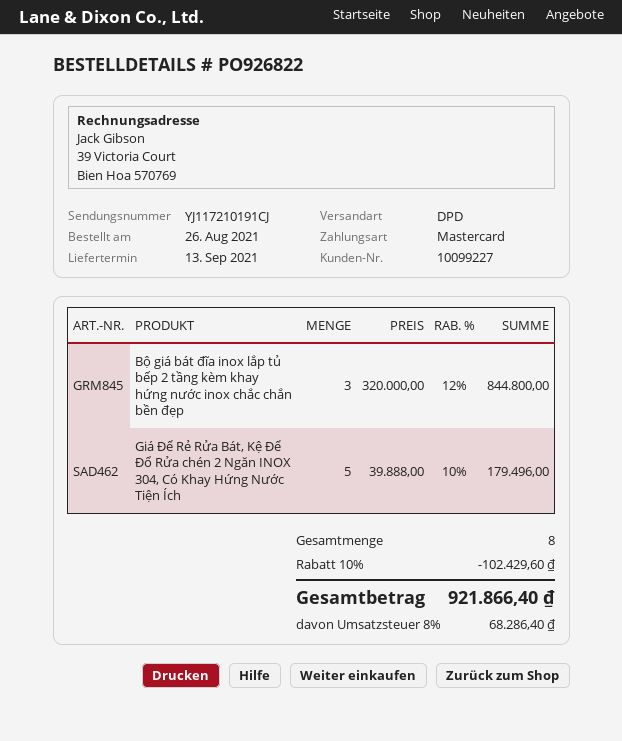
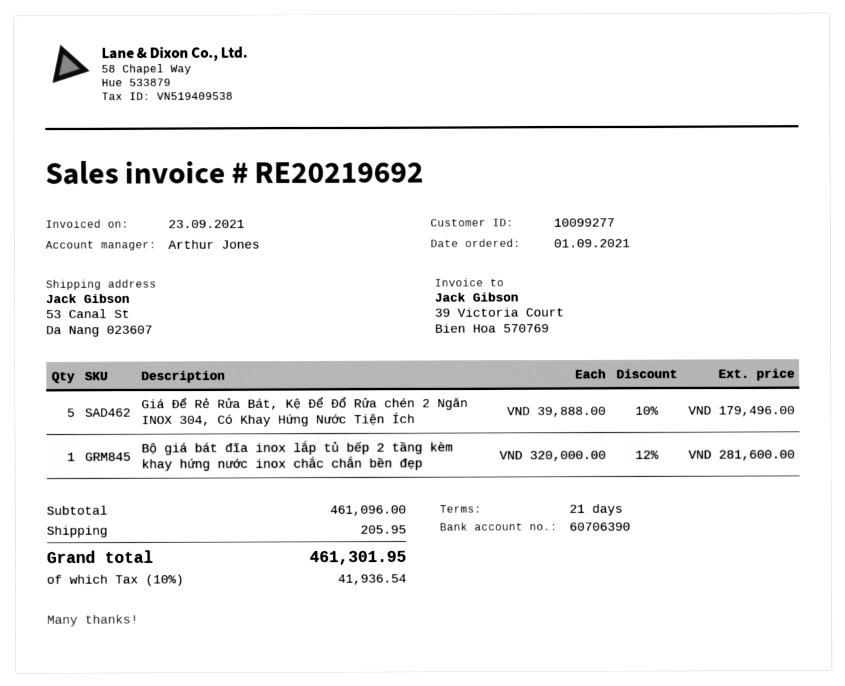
order date: 2021-08-26 -> 2021-09-01
customer number: 10099227 -> 10099277
Bộ giá bát đĩa inox lắp tủ bếp 2 tầng kèm khay hứng nước inox chắc chắn bền đẹp: 3 x 320000.00 - 12% = 844800.00 -> 1 x 320000.00 - 12% = 281600.00
discount: 10% = 102429.60 -> none
shipping: none -> 205.95
tax: 8% = 68286.40 -> 10% = 41936.54
total: 921866.40 -> 461301.95

